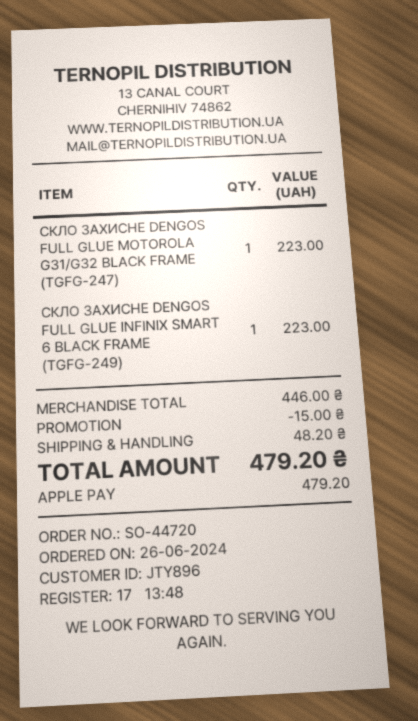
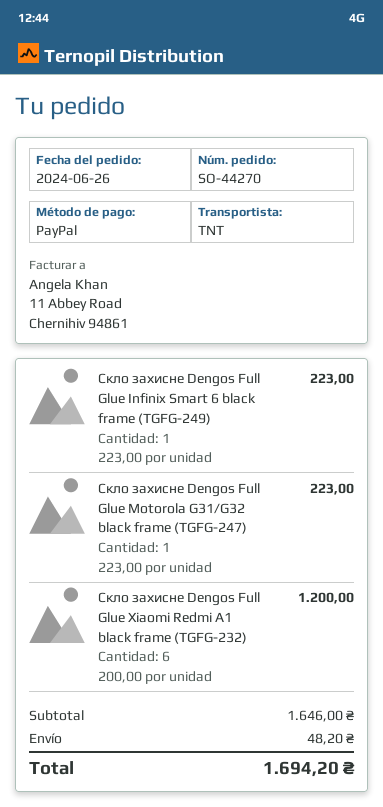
order number: SO-44720 -> SO-44270
payment method: Apple Pay -> PayPal
Скло захисне Dengos Full Glue Xiaomi Redmi A1 black frame (TGFG-232): none -> 6 for 1200.00
subtotal: 446.00 -> 1646.00
discount: 15.00 -> none
total: 479.20 -> 1694.20

